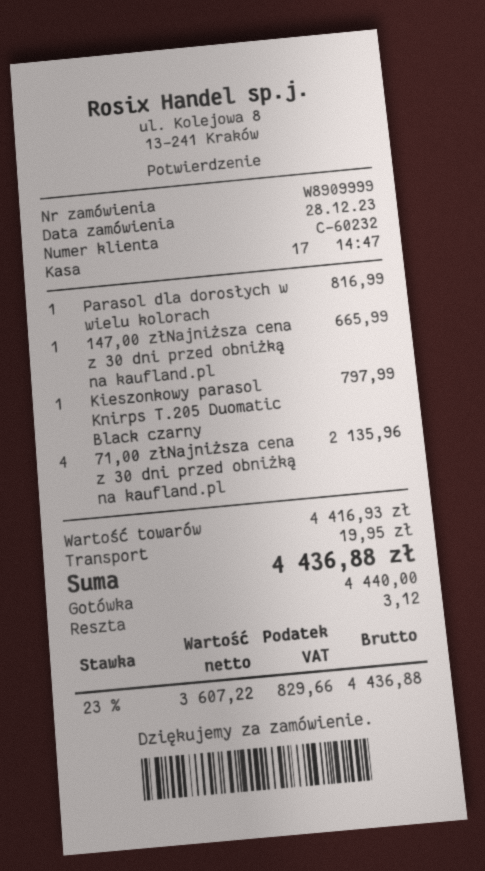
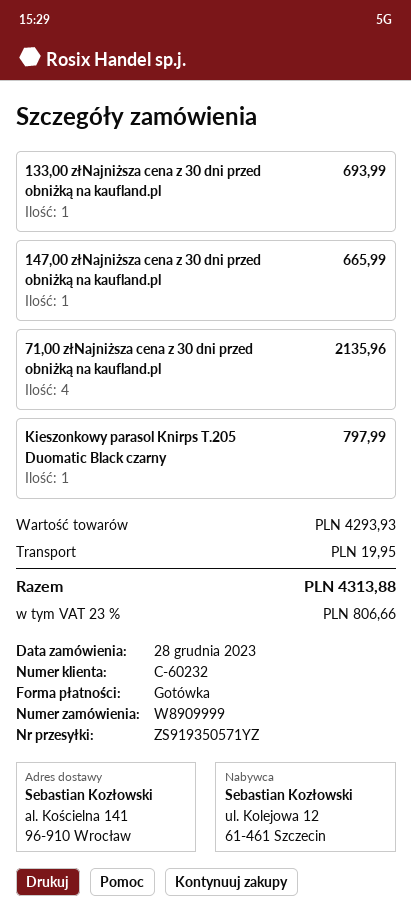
Parasol dla dorosłych w wielu kolorach: 1 for 816.99 -> none
133,00 złNajniższa cena z 30 dni przed obniżką na kaufland.pl: none -> 1 for 693.99
subtotal: 4416.93 -> 4293.93
tax: 23% = 829.66 -> 23% = 806.66
total: 4436.88 -> 4313.88

